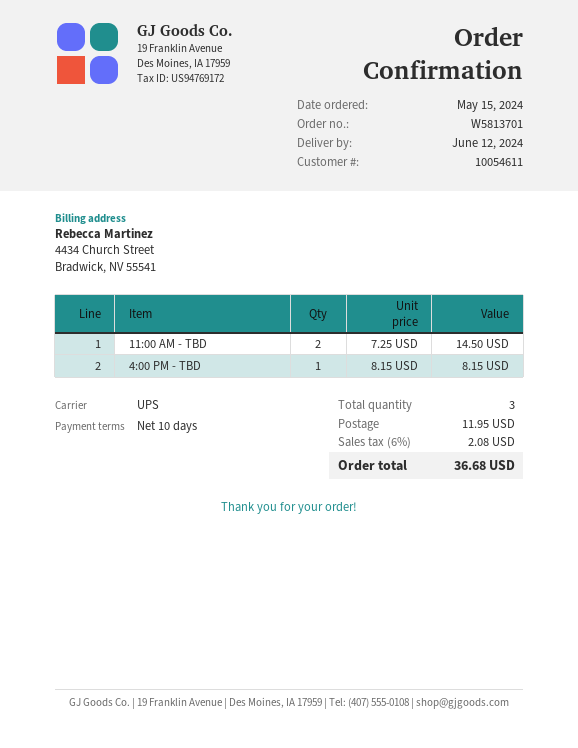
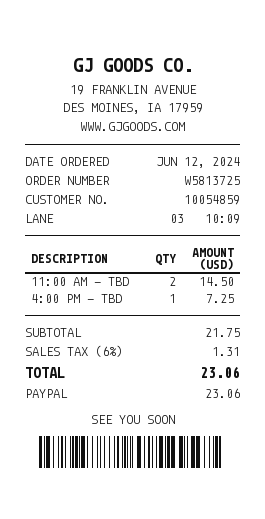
order number: W5813701 -> W5813725
order date: 2024-05-15 -> 2024-06-12
customer number: 10054611 -> 10054859
4:00 PM - TBD: 1 for 8.15 -> 1 for 7.25
shipping: 11.95 -> none
tax: 6% = 2.08 -> 6% = 1.31
total: 36.68 -> 23.06

